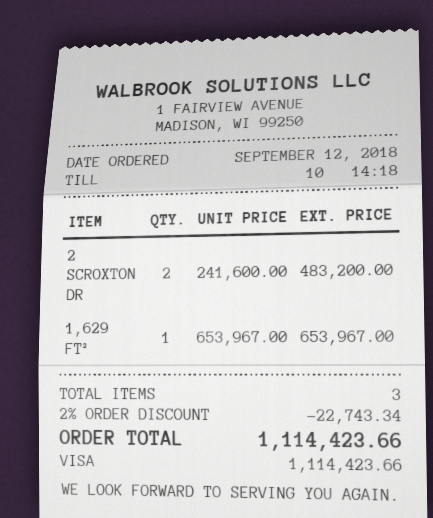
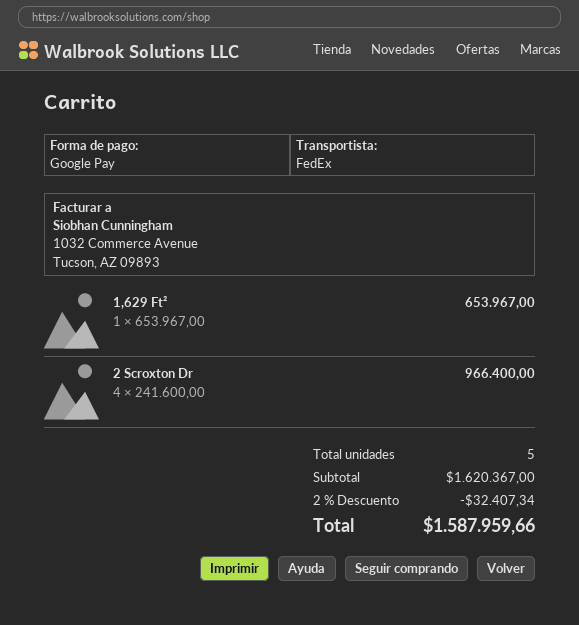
payment method: Visa -> Google Pay
2 SCROXTON DR: 2 x 241600.00 = 483200.00 -> 4 x 241600.00 = 966400.00
total quantity: 3 -> 5
discount: 2% = 22743.34 -> 2% = 32407.34
total: 1114423.66 -> 1587959.66

